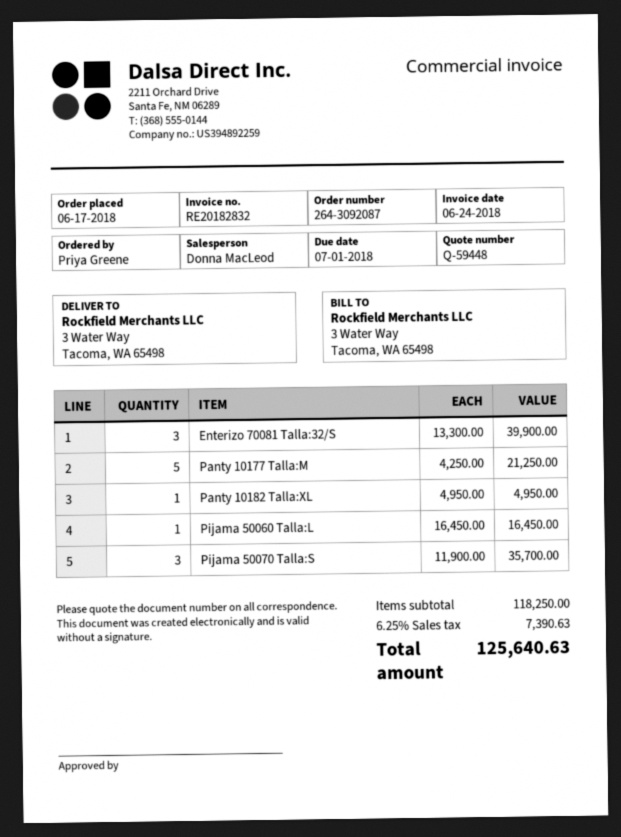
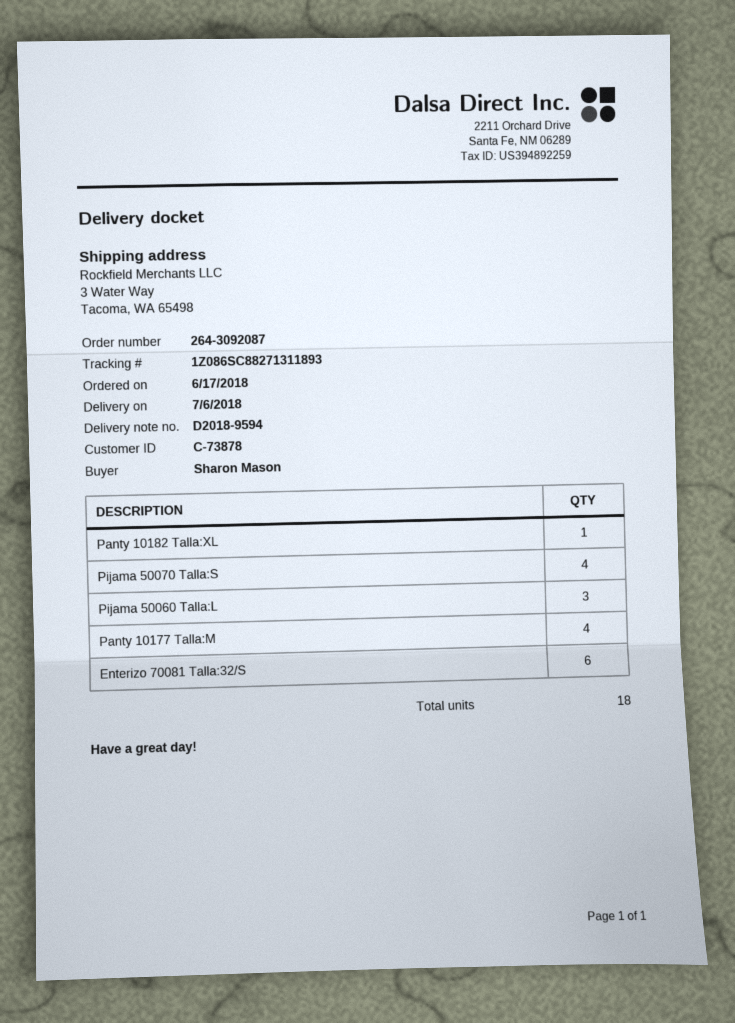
ordered by: Priya Greene -> Sharon Mason
Enterizo 70081 Talla:32/S: 3 -> 6
Panty 10177 Talla:M: 5 -> 4
Pijama 50060 Talla:L: 1 -> 3
Pijama 50070 Talla:S: 3 -> 4

